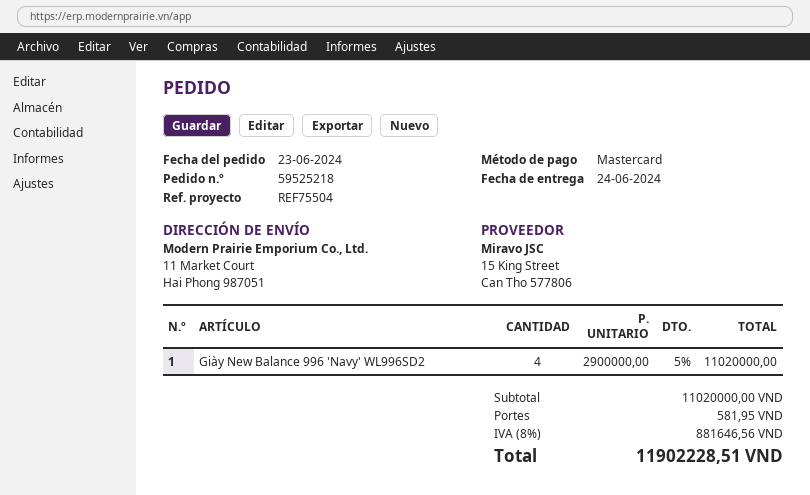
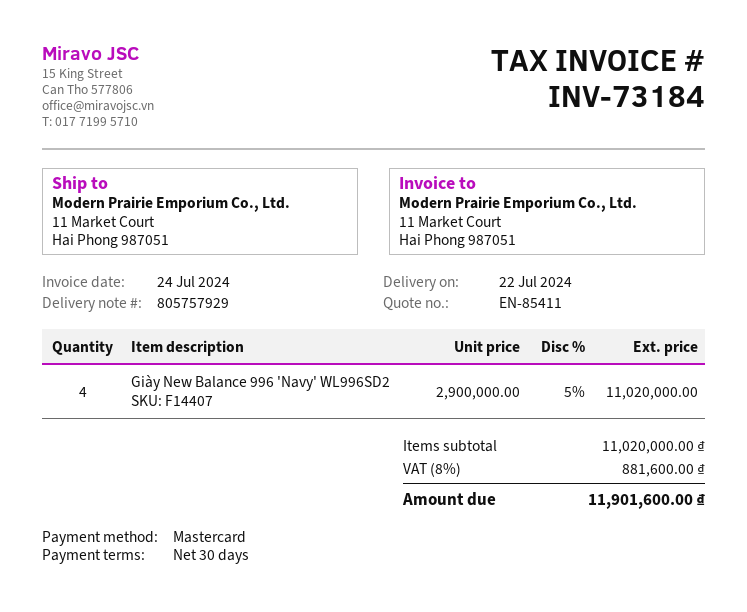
delivery date: 2024-06-24 -> 2024-07-22
shipping: 581.95 -> none
tax: 8% = 881646.56 -> 8% = 881600.00
total: 11902228.51 -> 11901600.00

